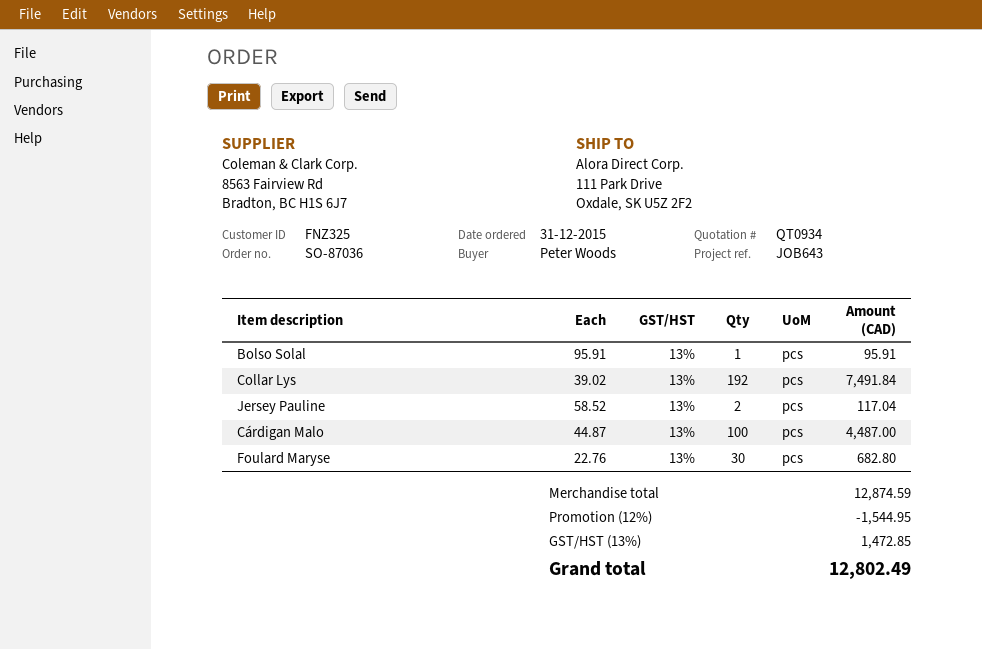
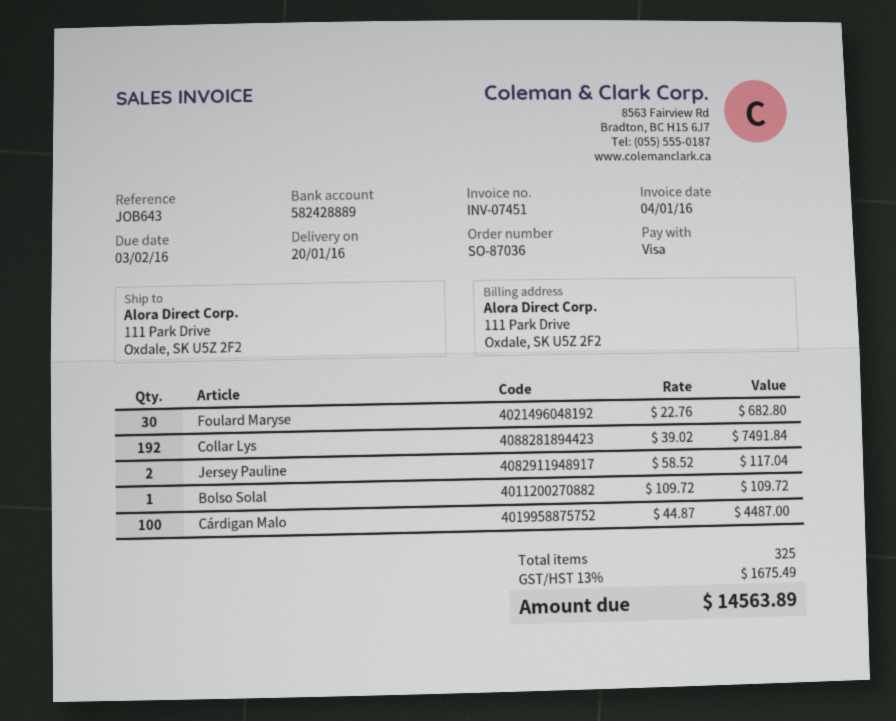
Bolso Solal: 1 x 95.91 = 95.91 -> 1 x 109.72 = 109.72
discount: 12% = 1544.95 -> none
tax: 13% = 1472.85 -> 13% = 1675.49
total: 12802.49 -> 14563.89

